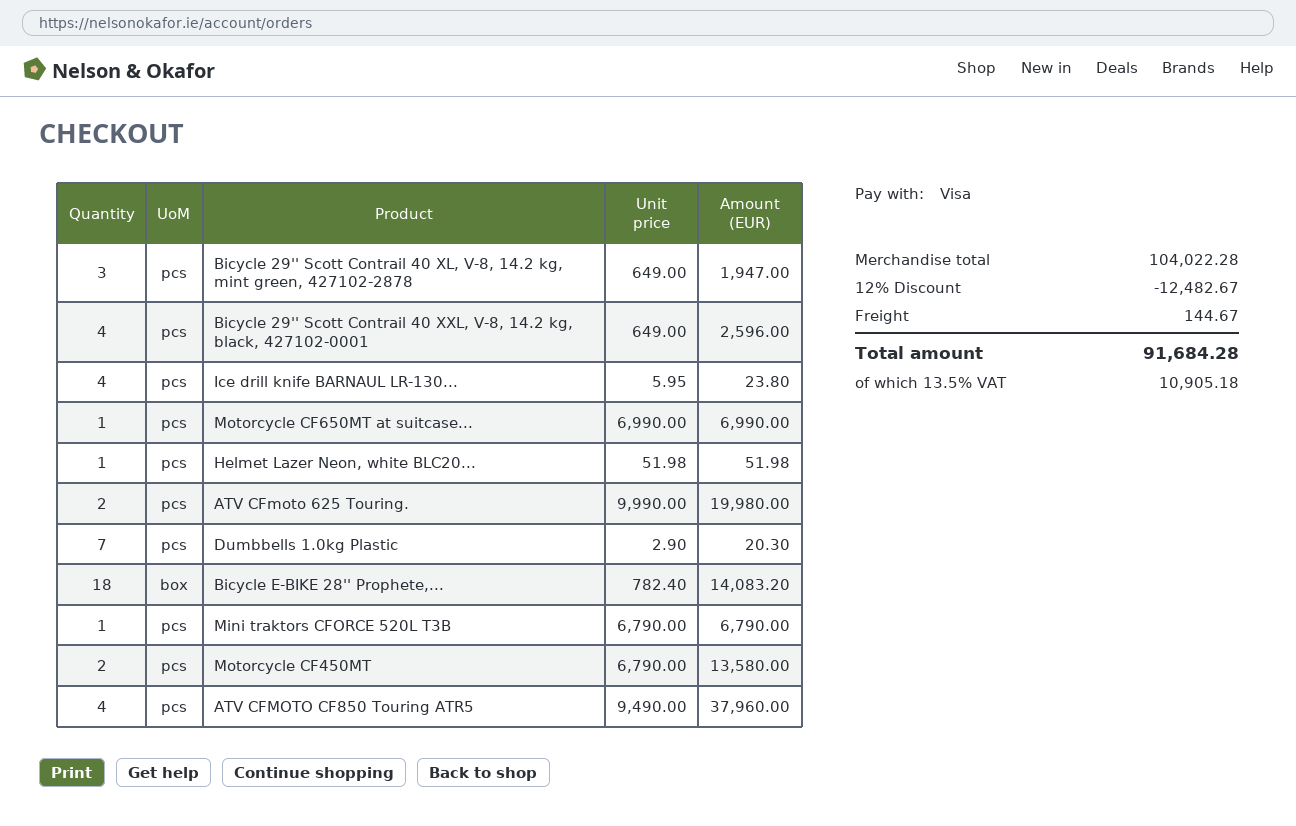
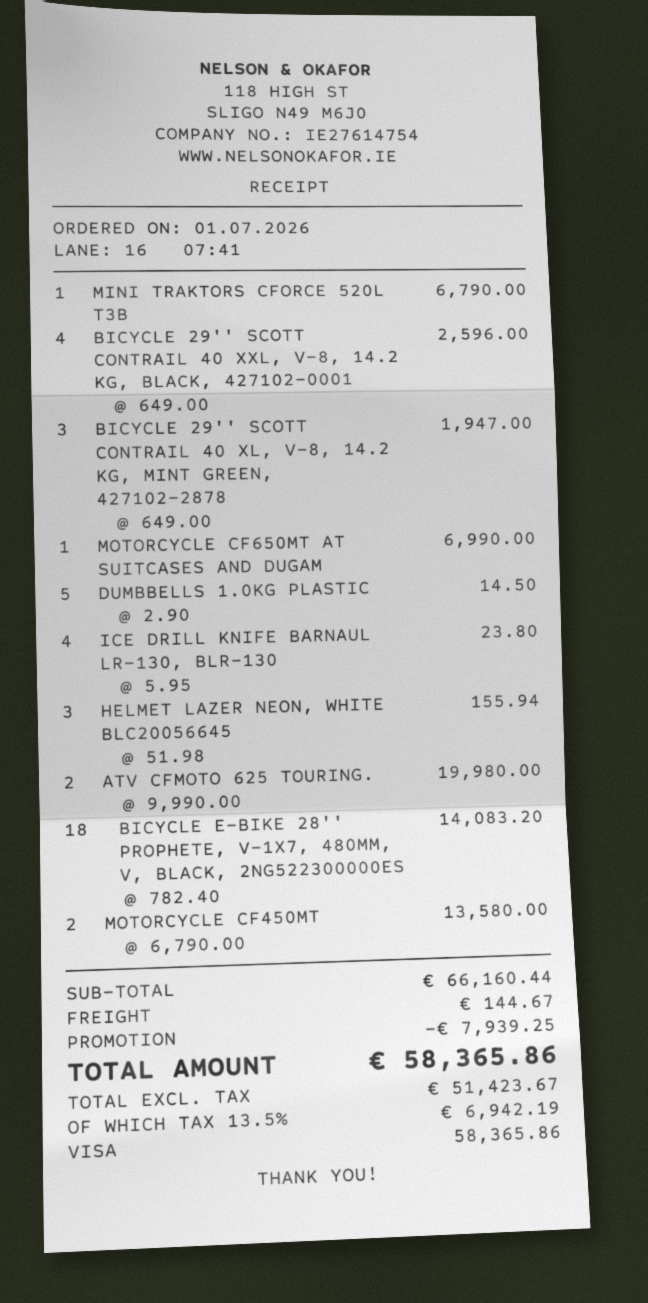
Helmet Lazer Neon, white BLC20...: 1 x 51.98 = 51.98 -> 3 x 51.98 = 155.94
Dumbbells 1.0kg Plastic: 7 x 2.90 = 20.30 -> 5 x 2.90 = 14.50
ATV CFMOTO CF850 Touring ATR5: 4 x 9490.00 = 37960.00 -> none
subtotal: 104022.28 -> 66160.44
discount: 12482.67 -> 7939.25
tax: 13.5% = 10905.18 -> 13.5% = 6942.19
total: 91684.28 -> 58365.86

